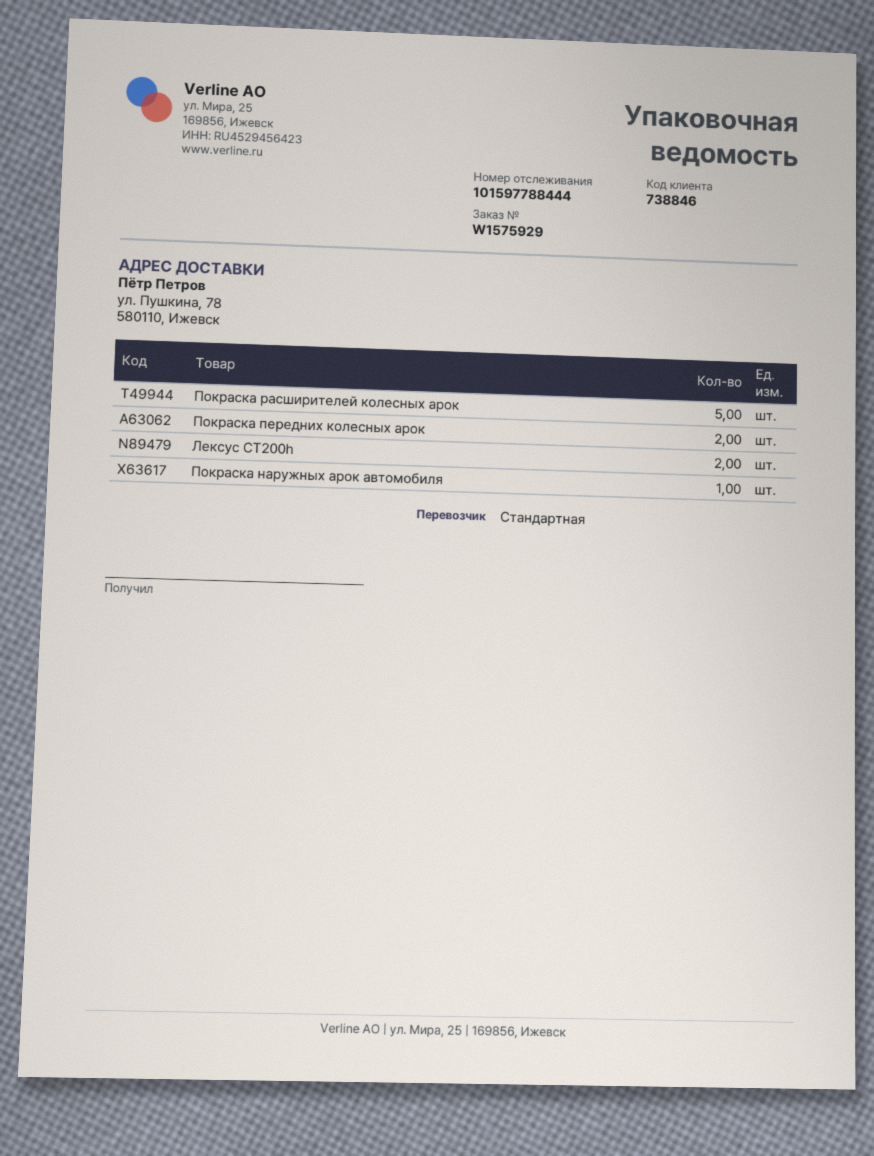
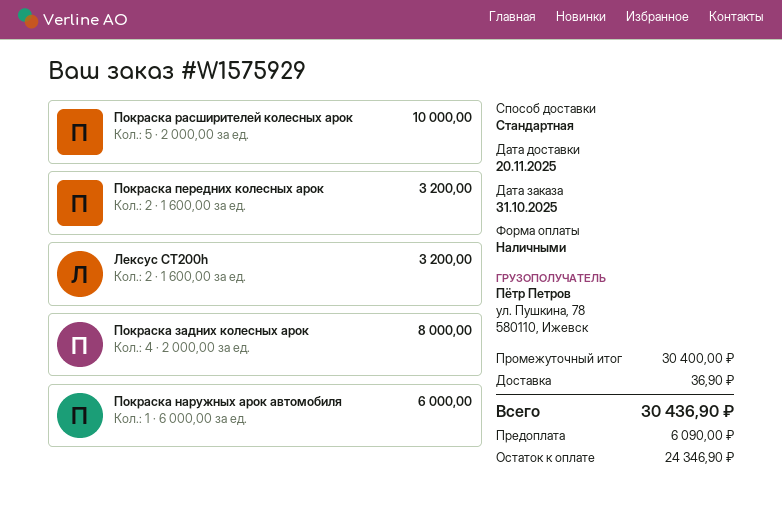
Покраска задних колесных арок: none -> 4

